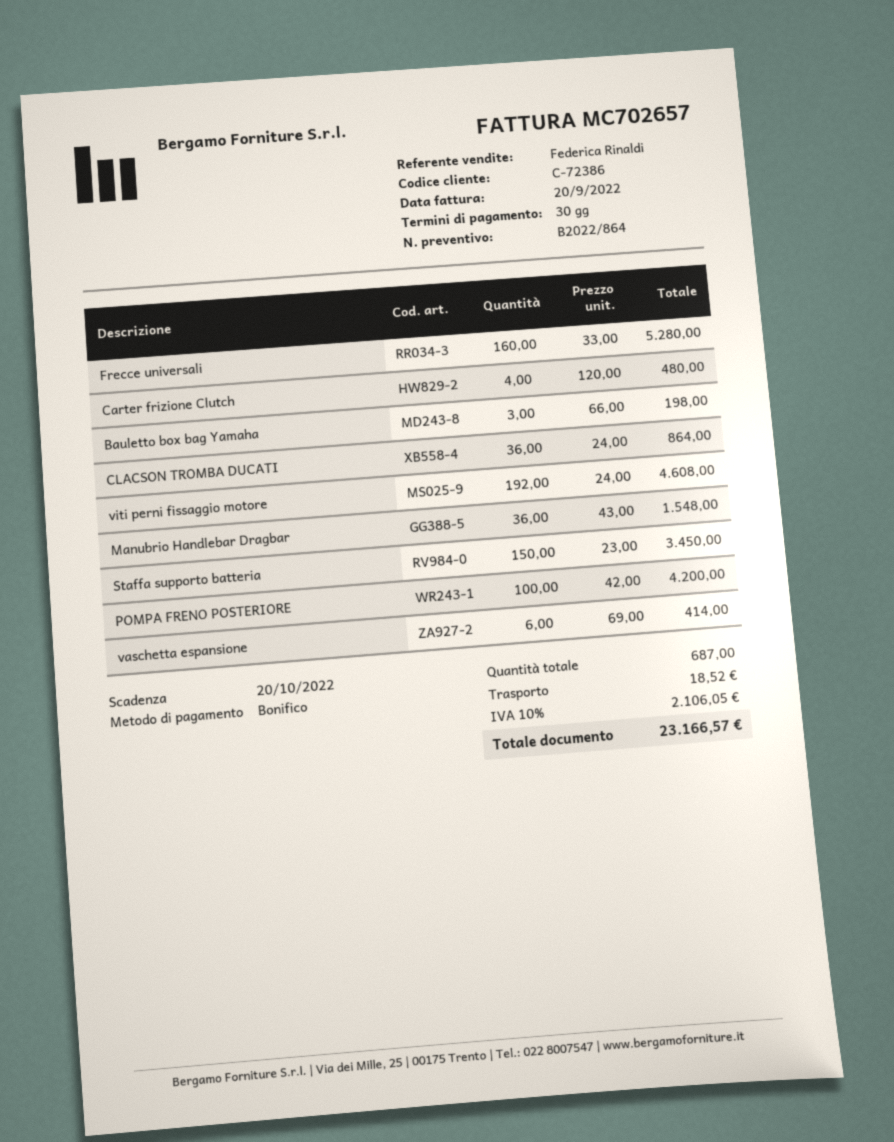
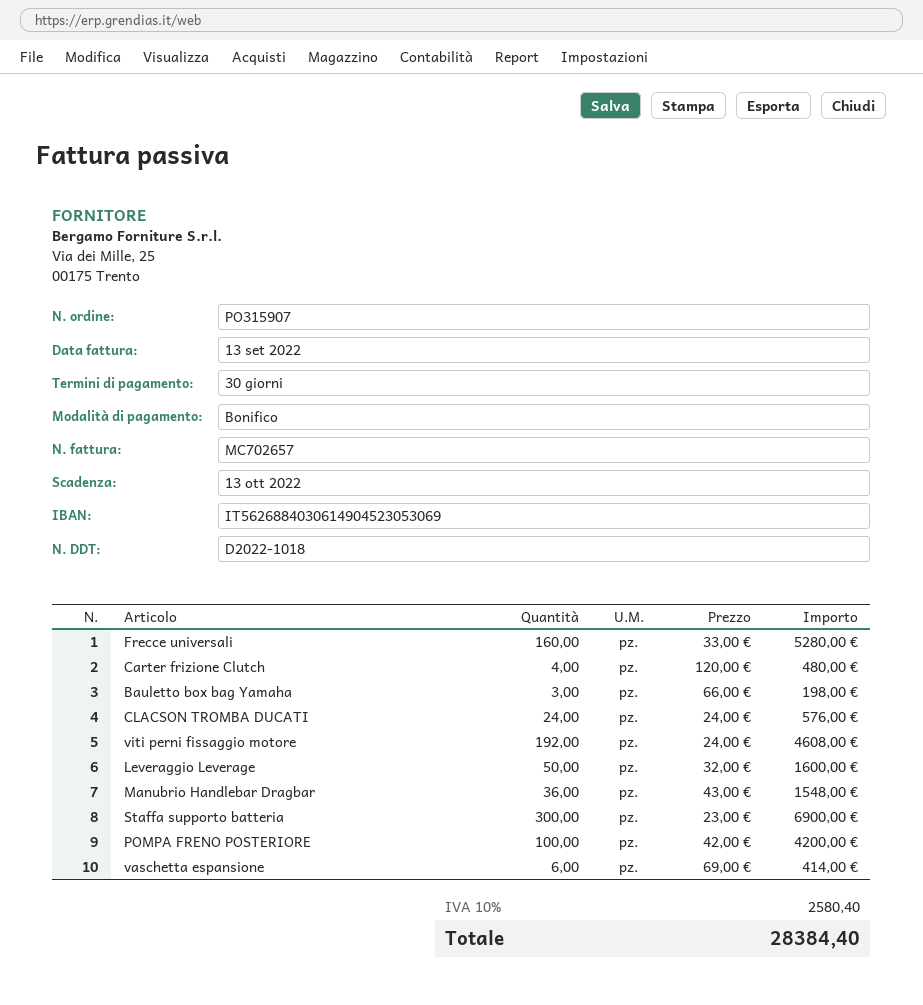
invoice date: 2022-09-20 -> 2022-09-13
due date: 2022-10-20 -> 2022-10-13
CLACSON TROMBA DUCATI: 36 x 24.00 = 864.00 -> 24 x 24.00 = 576.00
Staffa supporto batteria: 150 x 23.00 = 3450.00 -> 300 x 23.00 = 6900.00
Leveraggio Leverage: none -> 50 x 32.00 = 1600.00
shipping: 18.52 -> none
tax: 10% = 2106.05 -> 10% = 2580.40
total: 23166.57 -> 28384.40

